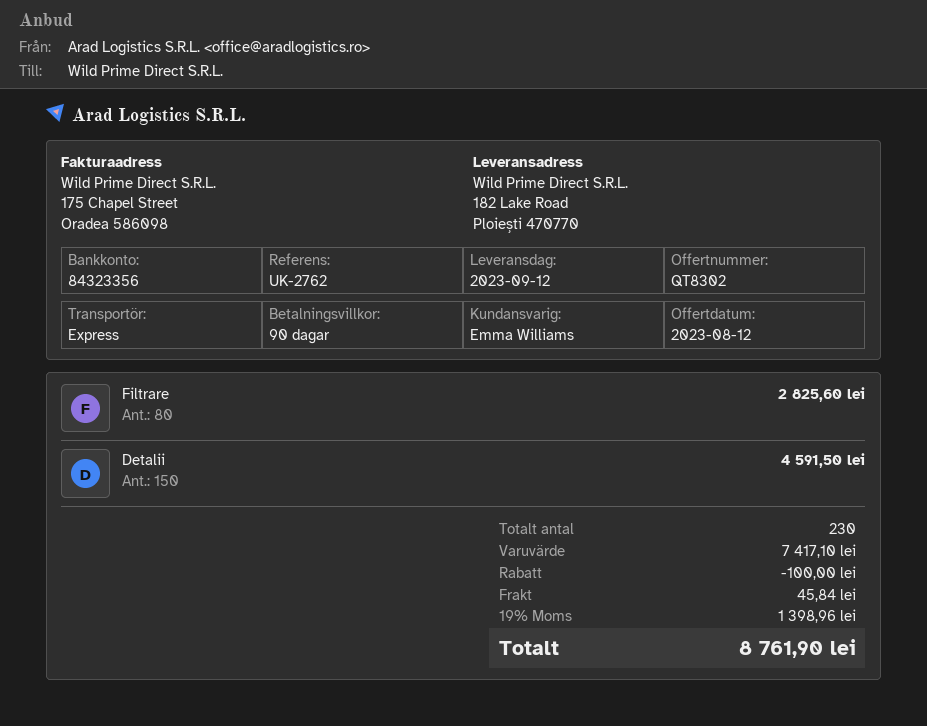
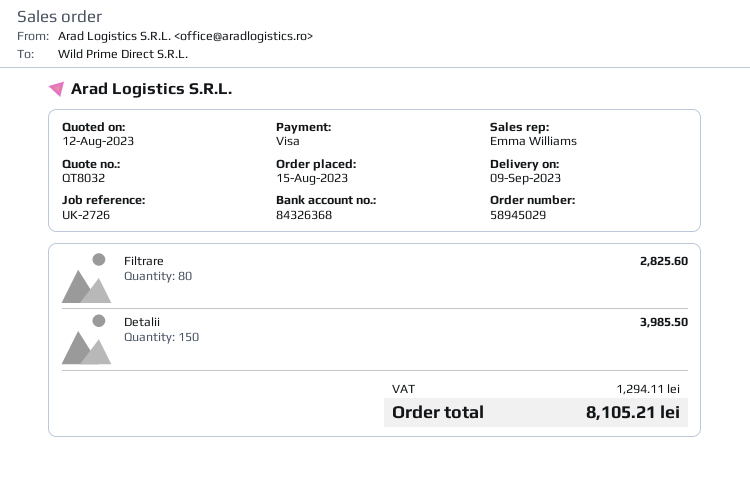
quote number: QT8302 -> QT8032
delivery date: 2023-09-12 -> 2023-09-09
reference: UK-2762 -> UK-2726
bank account: 84323356 -> 84326368
Detalii: 150 for 4591.50 -> 150 for 3985.50
discount: 100.00 -> none
shipping: 45.84 -> none
tax: 1398.96 -> 1294.11
total: 8761.90 -> 8105.21

